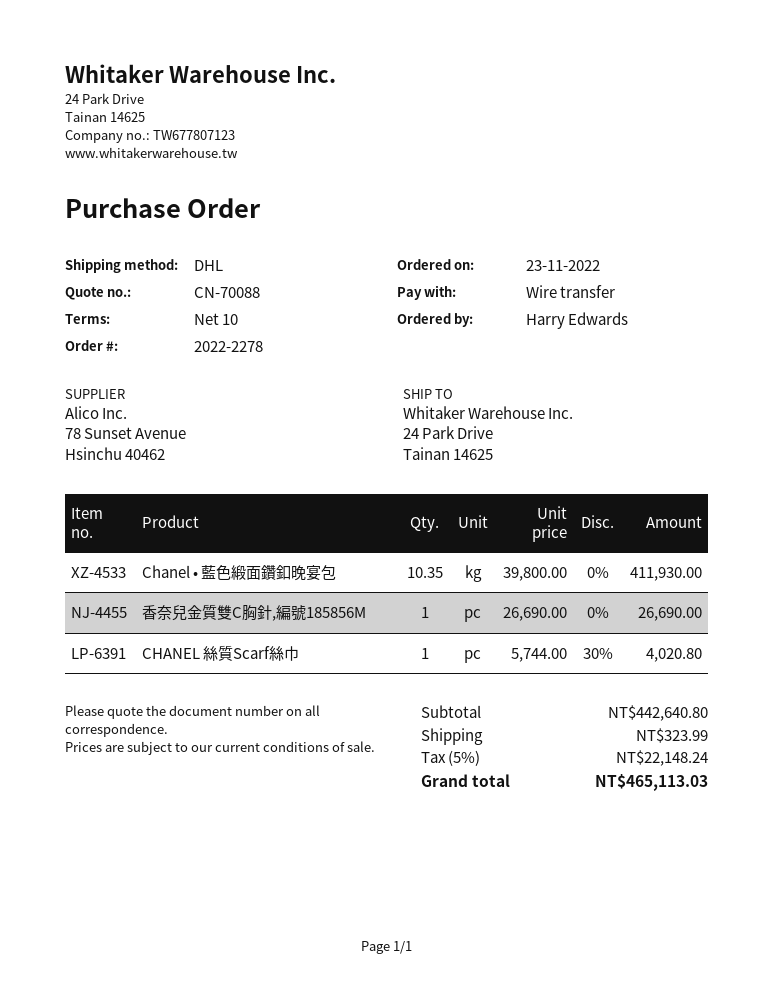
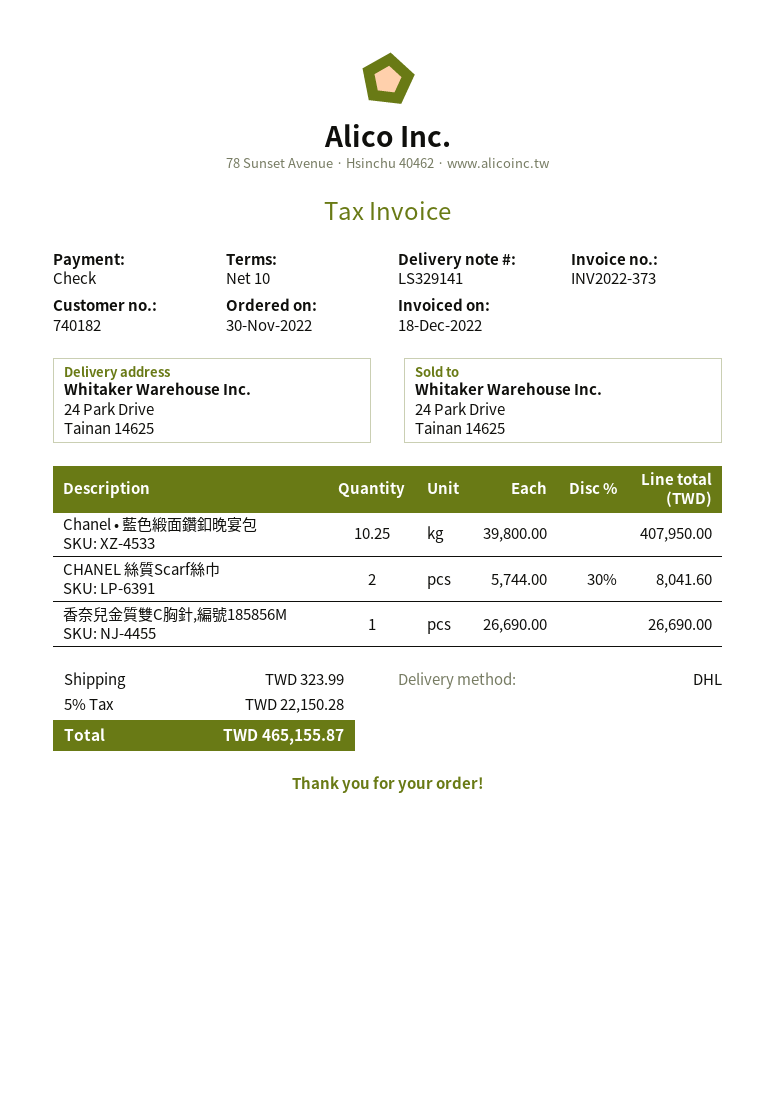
order date: 2022-11-23 -> 2022-11-30
payment method: bank transfer -> cheque
Chanel • 藍色緞面鑽釦晚宴包: 10.35 x 39800.00 = 411930.00 -> 10.25 x 39800.00 = 407950.00
CHANEL 絲質Scarf絲巾: 1 x 5744.00 - 30% = 4020.80 -> 2 x 5744.00 - 30% = 8041.60
tax: 5% = 22148.24 -> 5% = 22150.28
total: 465113.03 -> 465155.87

